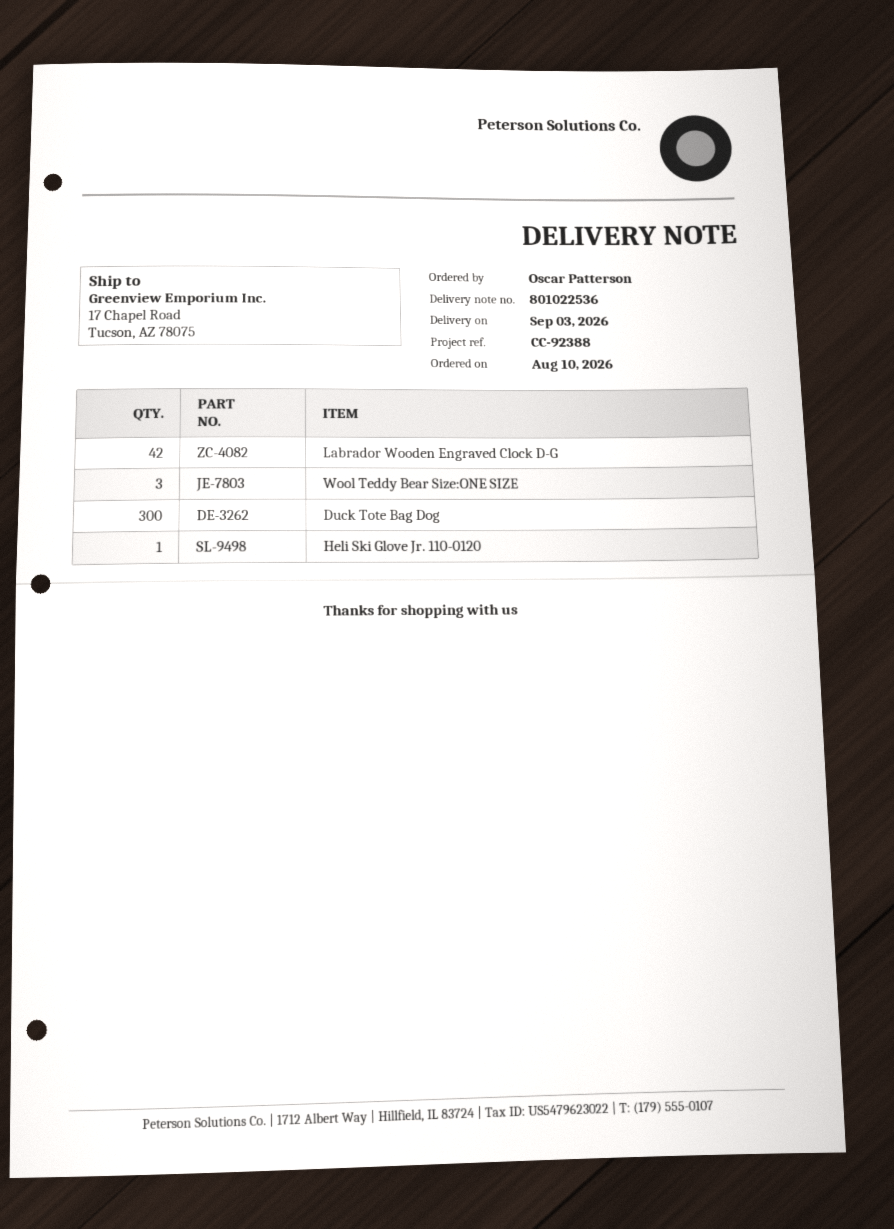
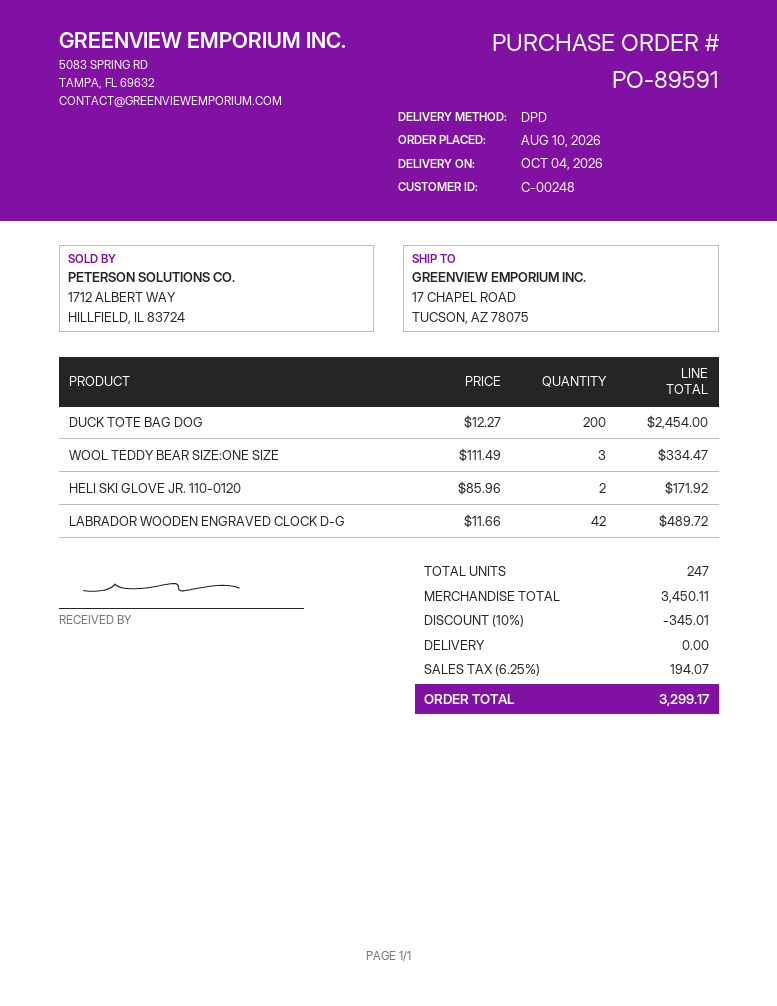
delivery date: 2026-09-03 -> 2026-10-04
Duck Tote Bag Dog: 300 -> 200
Heli Ski Glove Jr. 110-0120: 1 -> 2

